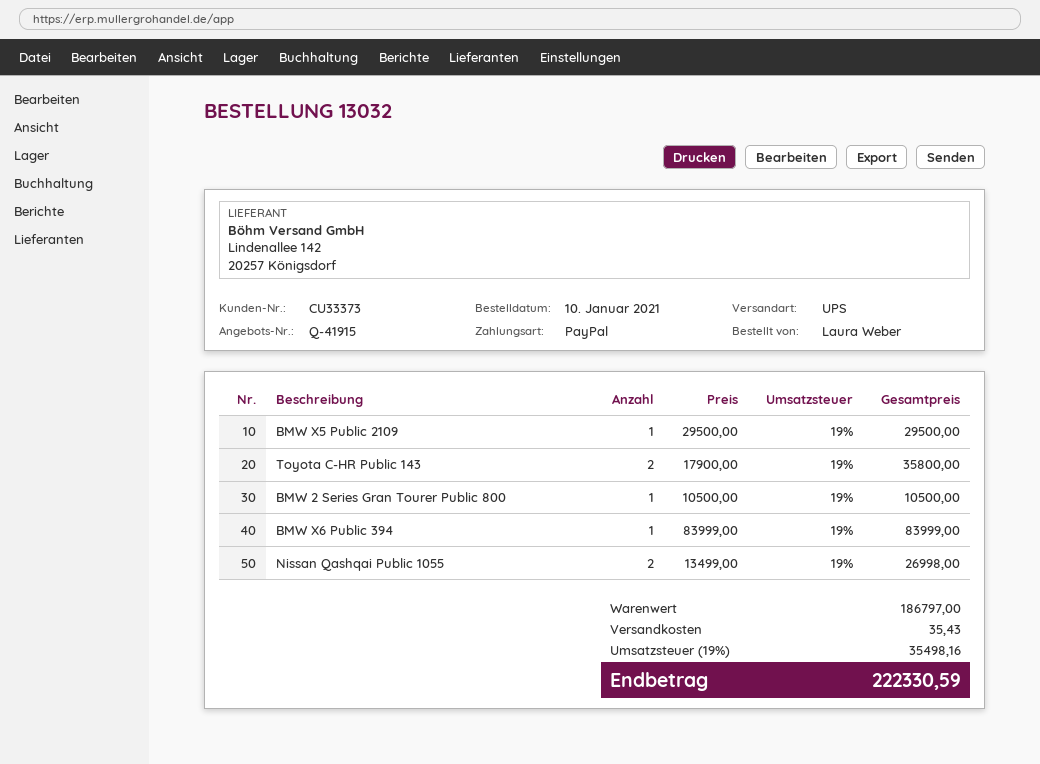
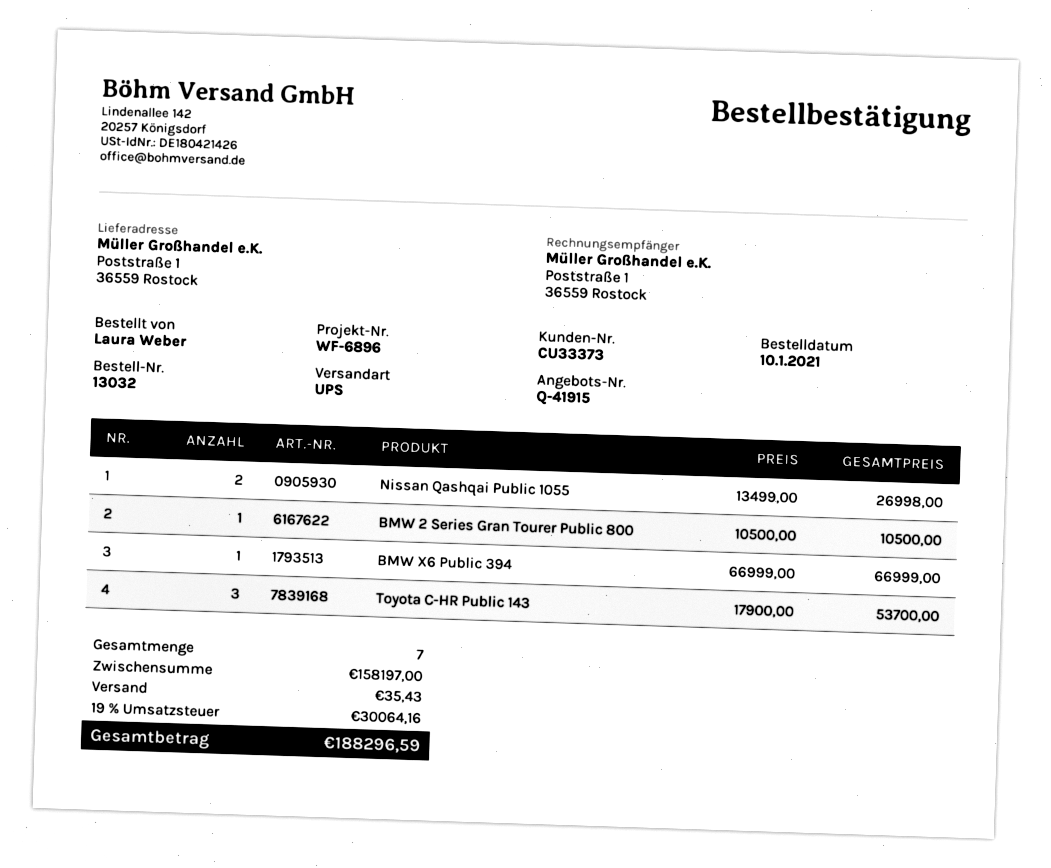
BMW X5 Public 2109: 1 x 29500.00 = 29500.00 -> none
Toyota C-HR Public 143: 2 x 17900.00 = 35800.00 -> 3 x 17900.00 = 53700.00
BMW X6 Public 394: 1 x 83999.00 = 83999.00 -> 1 x 66999.00 = 66999.00
subtotal: 186797.00 -> 158197.00
tax: 19% = 35498.16 -> 19% = 30064.16
total: 222330.59 -> 188296.59

